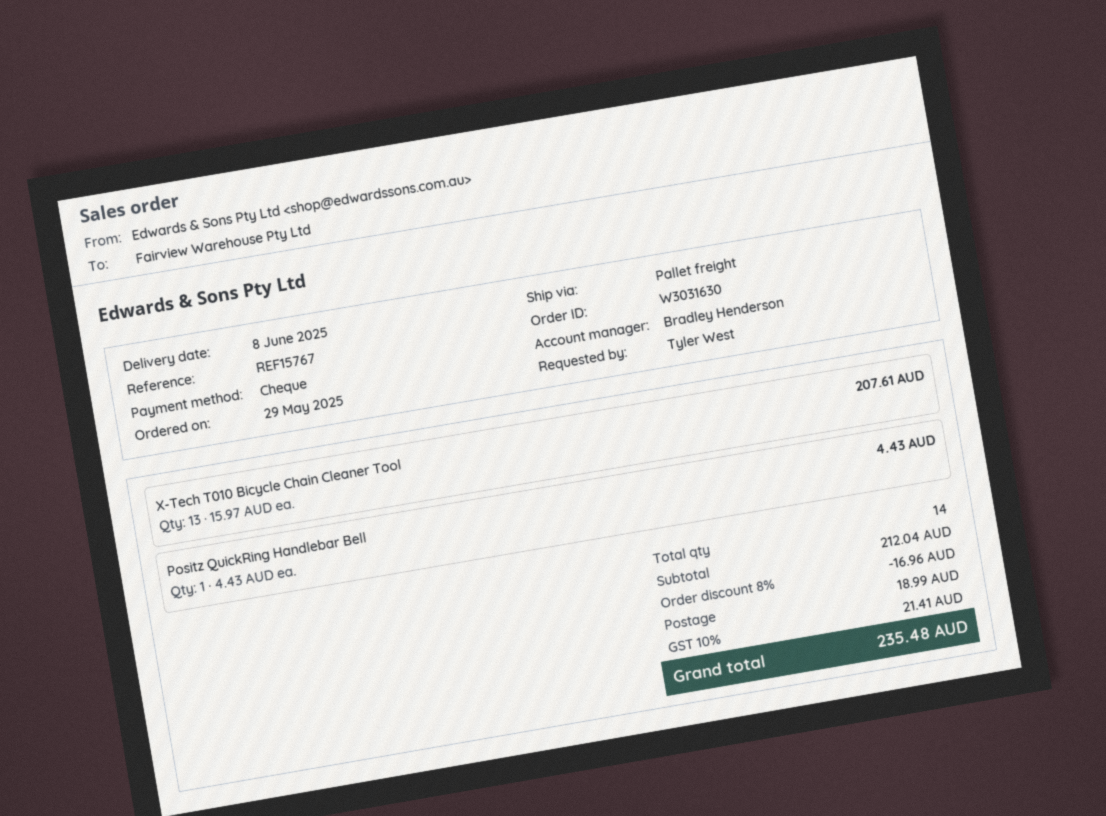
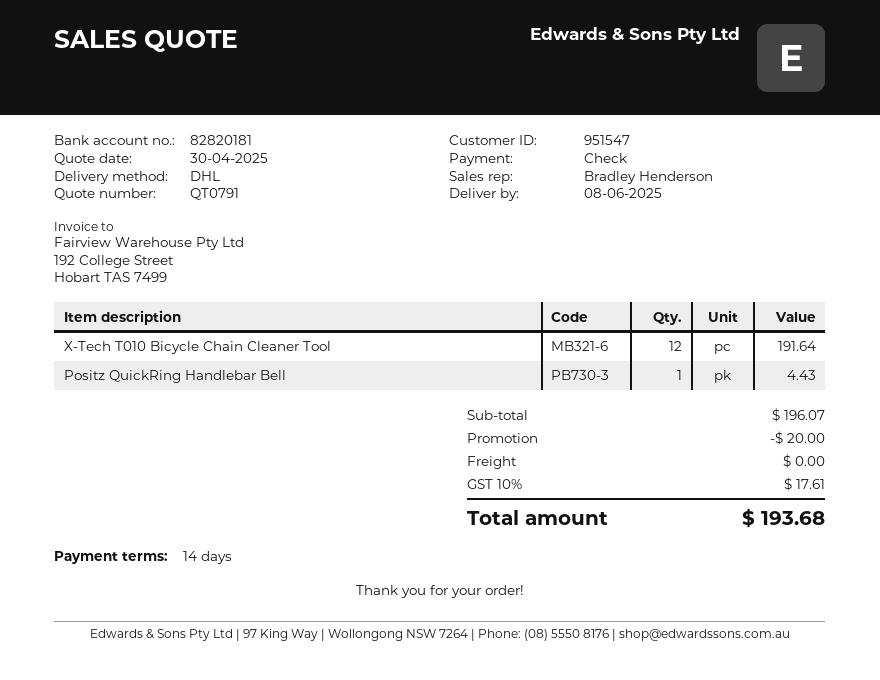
shipping method: pallet freight -> DHL
X-Tech T010 Bicycle Chain Cleaner Tool: 13 for 207.61 -> 12 for 191.64
subtotal: 212.04 -> 196.07
discount: 16.96 -> 20.00
shipping: 18.99 -> 0.00
tax: 10% = 21.41 -> 10% = 17.61
total: 235.48 -> 193.68

